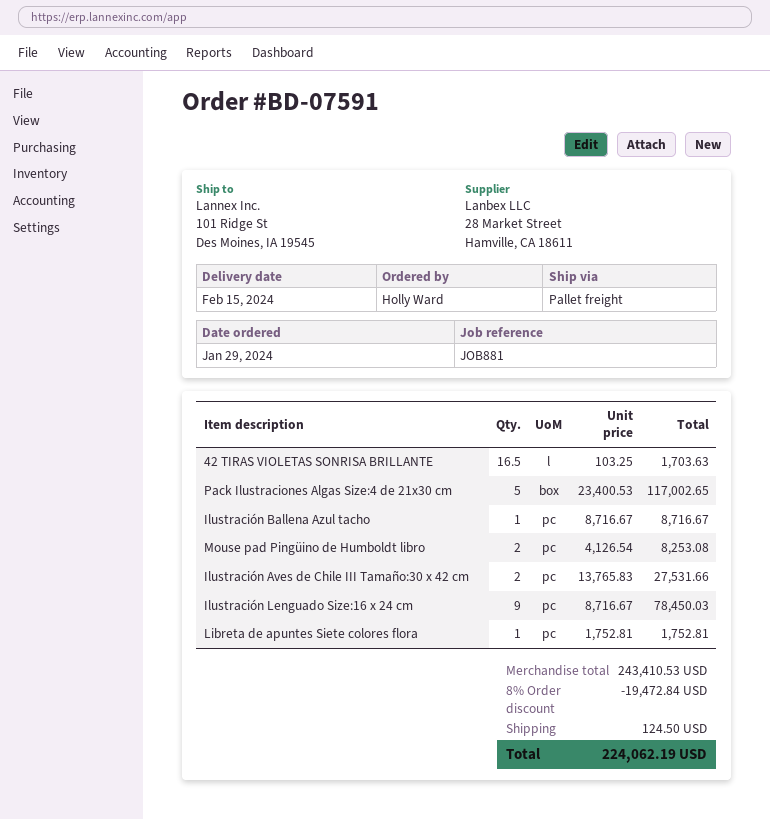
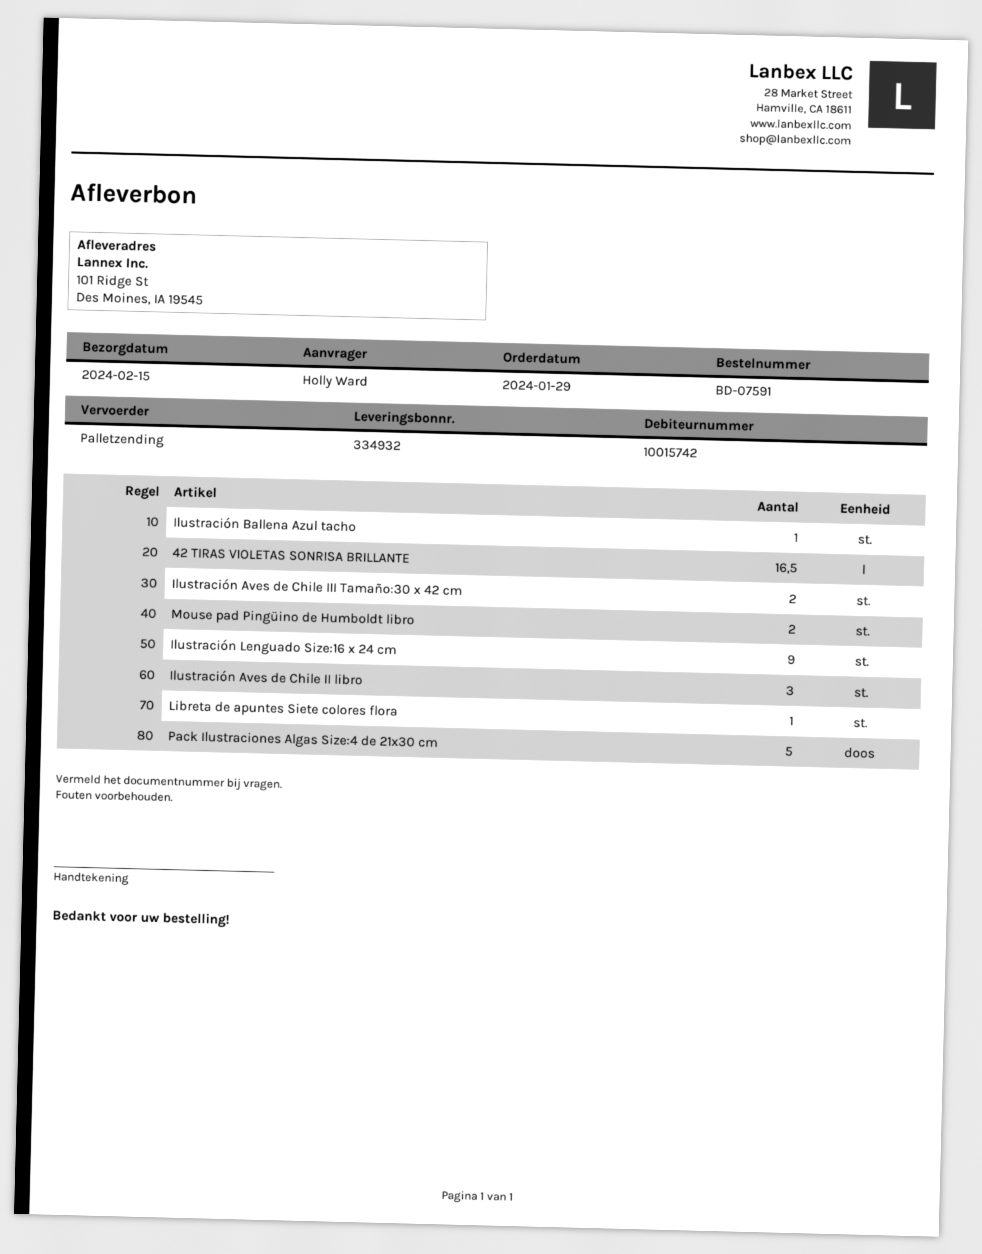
Ilustración Aves de Chile II libro: none -> 3

